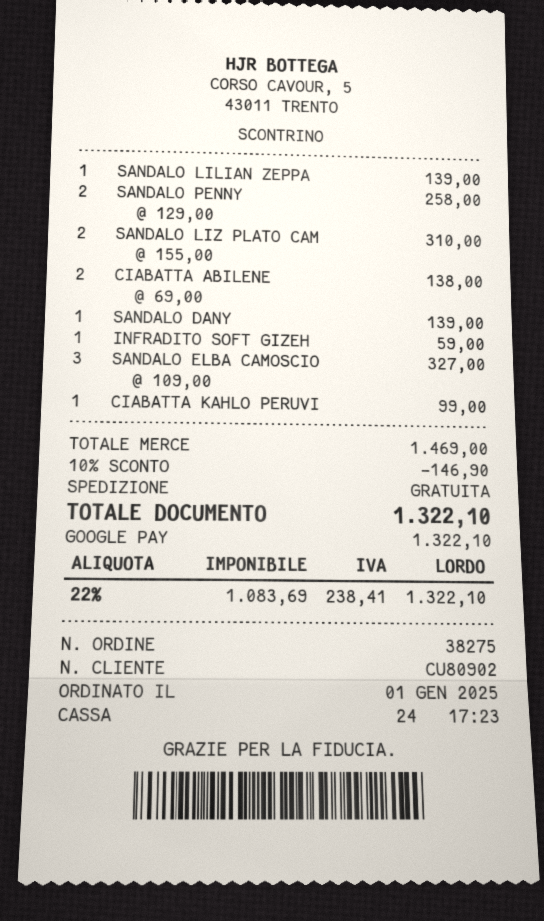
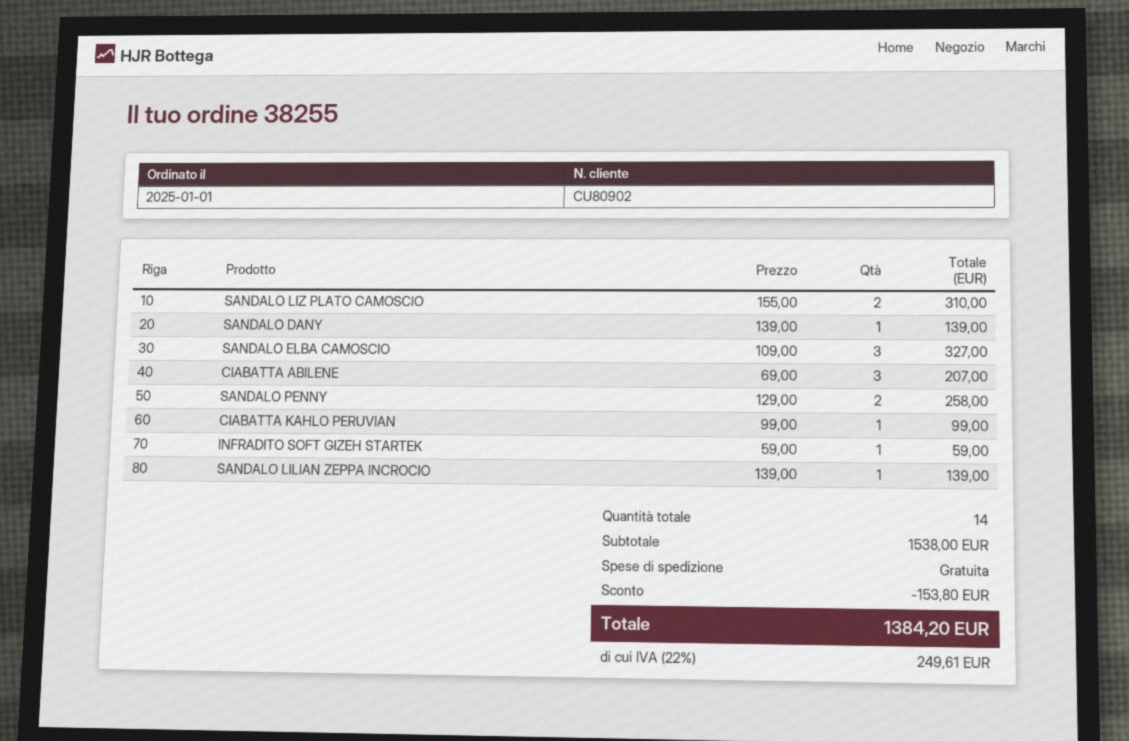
order number: 38275 -> 38255
CIABATTA ABILENE: 2 x 69.00 = 138.00 -> 3 x 69.00 = 207.00
subtotal: 1469.00 -> 1538.00
discount: 146.90 -> 153.80
tax: 22% = 238.41 -> 22% = 249.61
total: 1322.10 -> 1384.20

